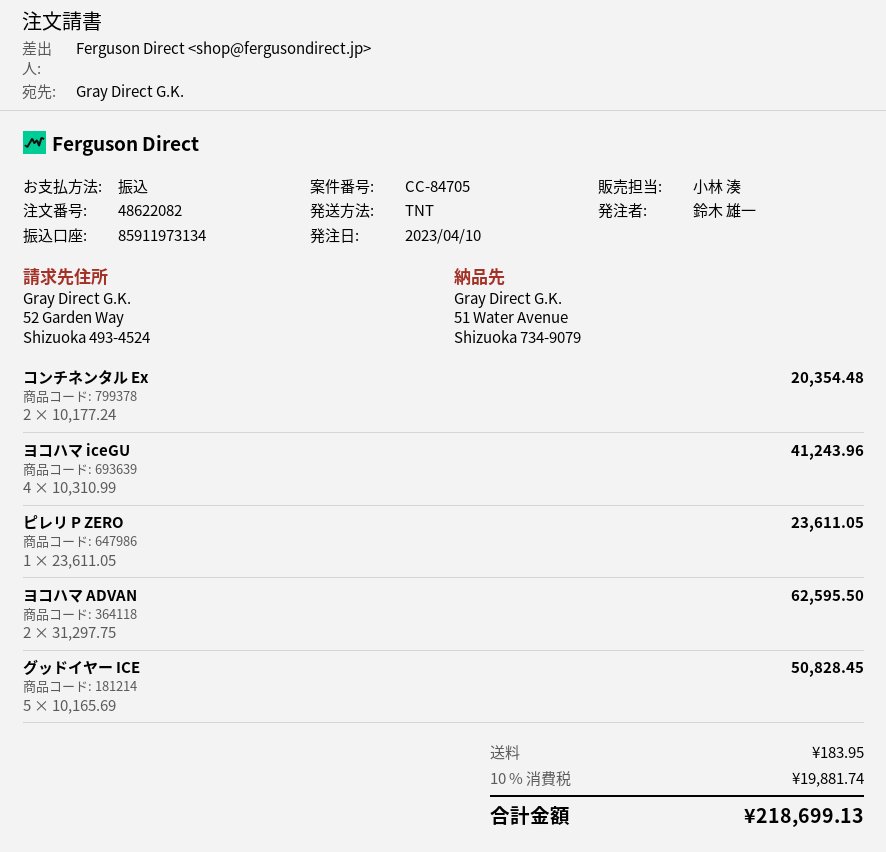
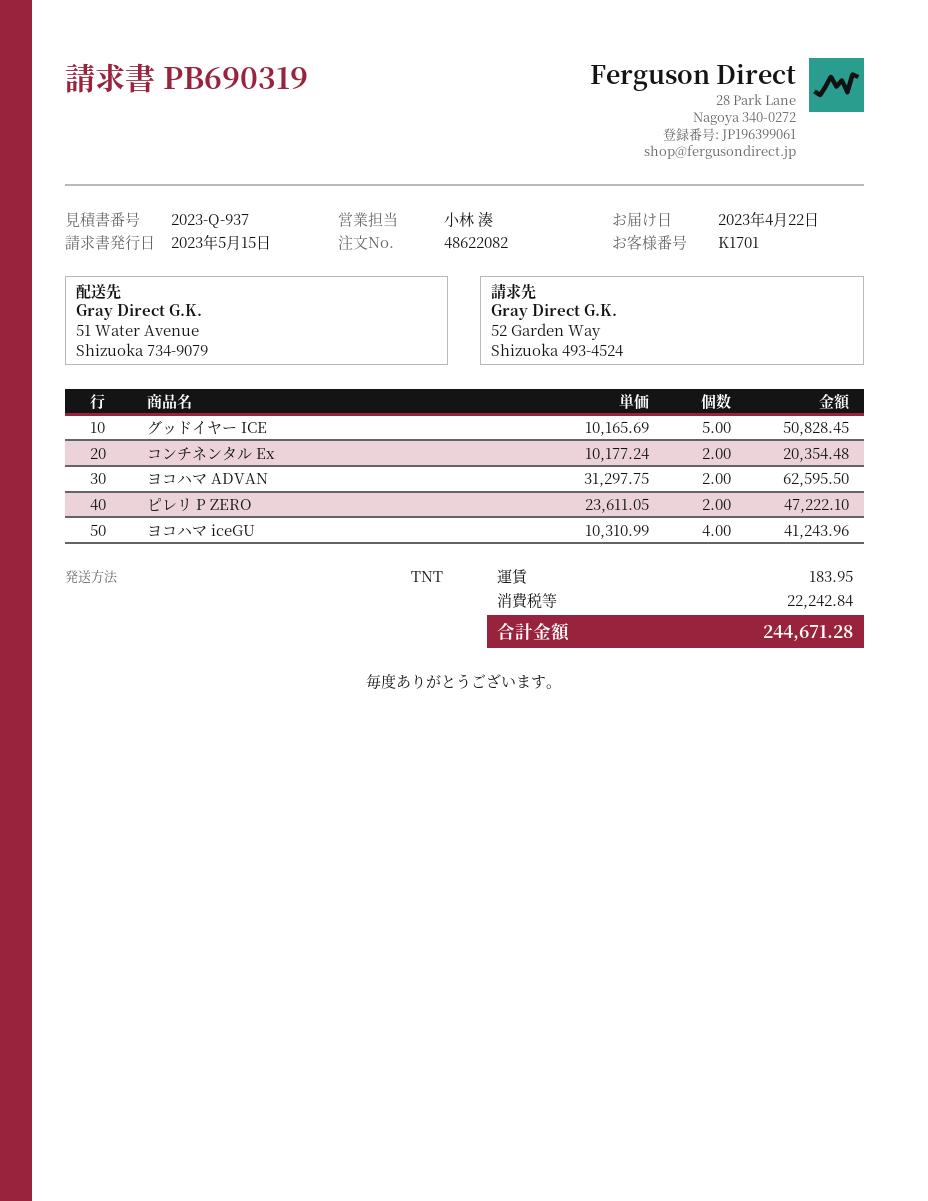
ピレリ P ZERO: 1 x 23611.05 = 23611.05 -> 2 x 23611.05 = 47222.10
tax: 19881.74 -> 22242.84
total: 218699.13 -> 244671.28

